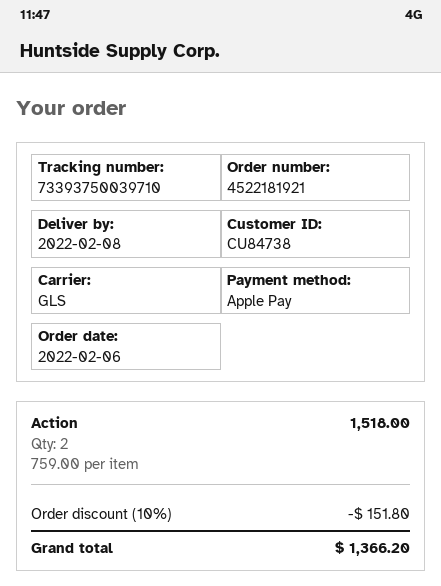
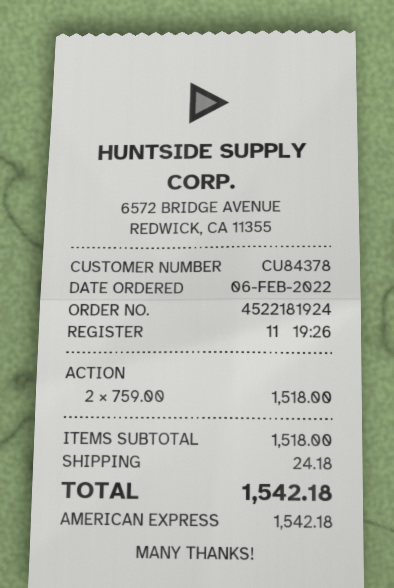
order number: 4522181921 -> 4522181924
customer number: CU84738 -> CU84378
payment method: Apple Pay -> American Express
discount: 10% = 151.80 -> none
shipping: none -> 24.18
total: 1366.20 -> 1542.18

